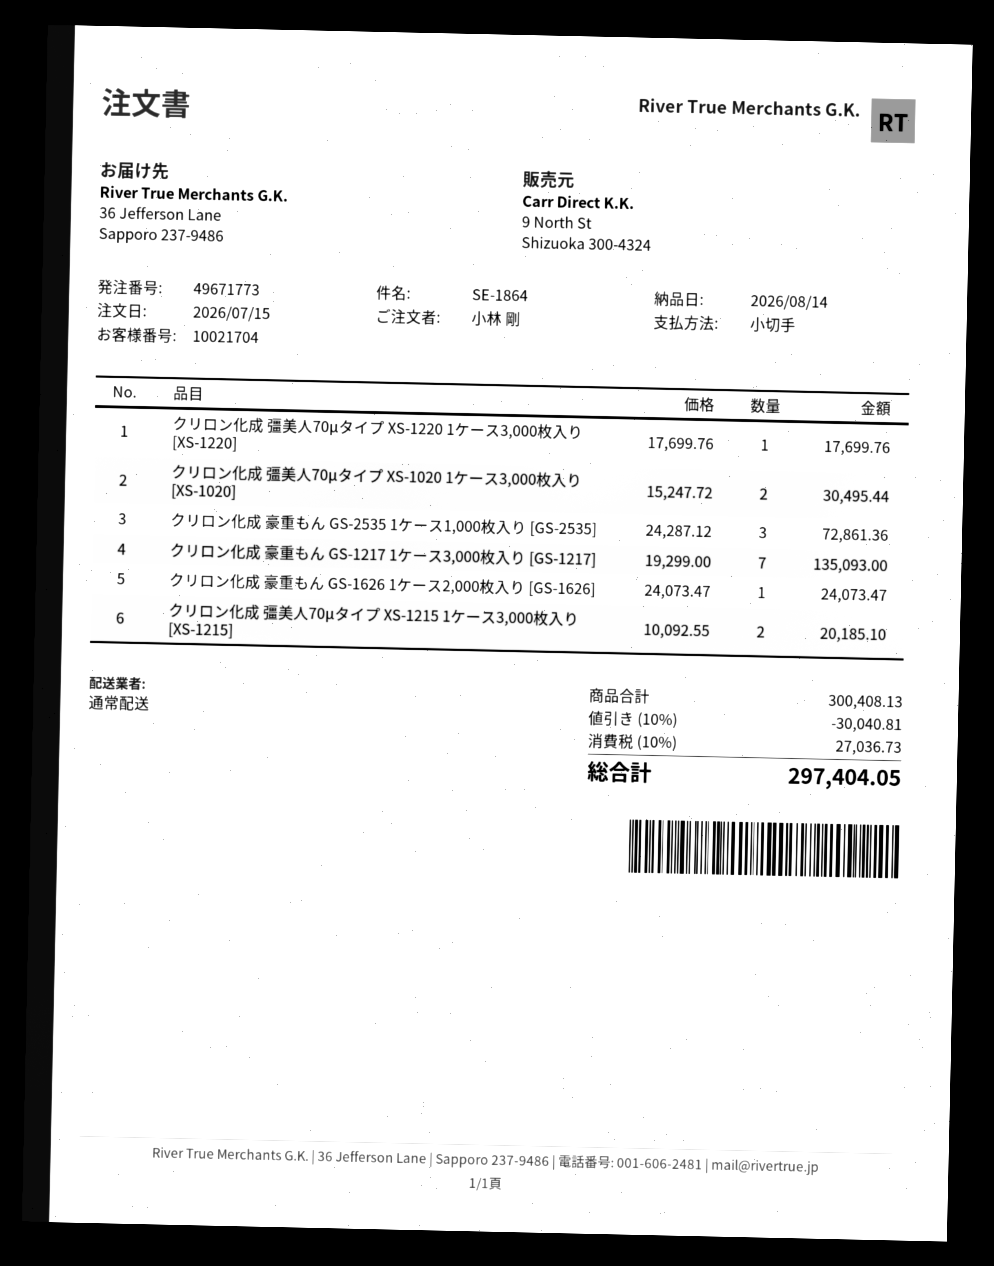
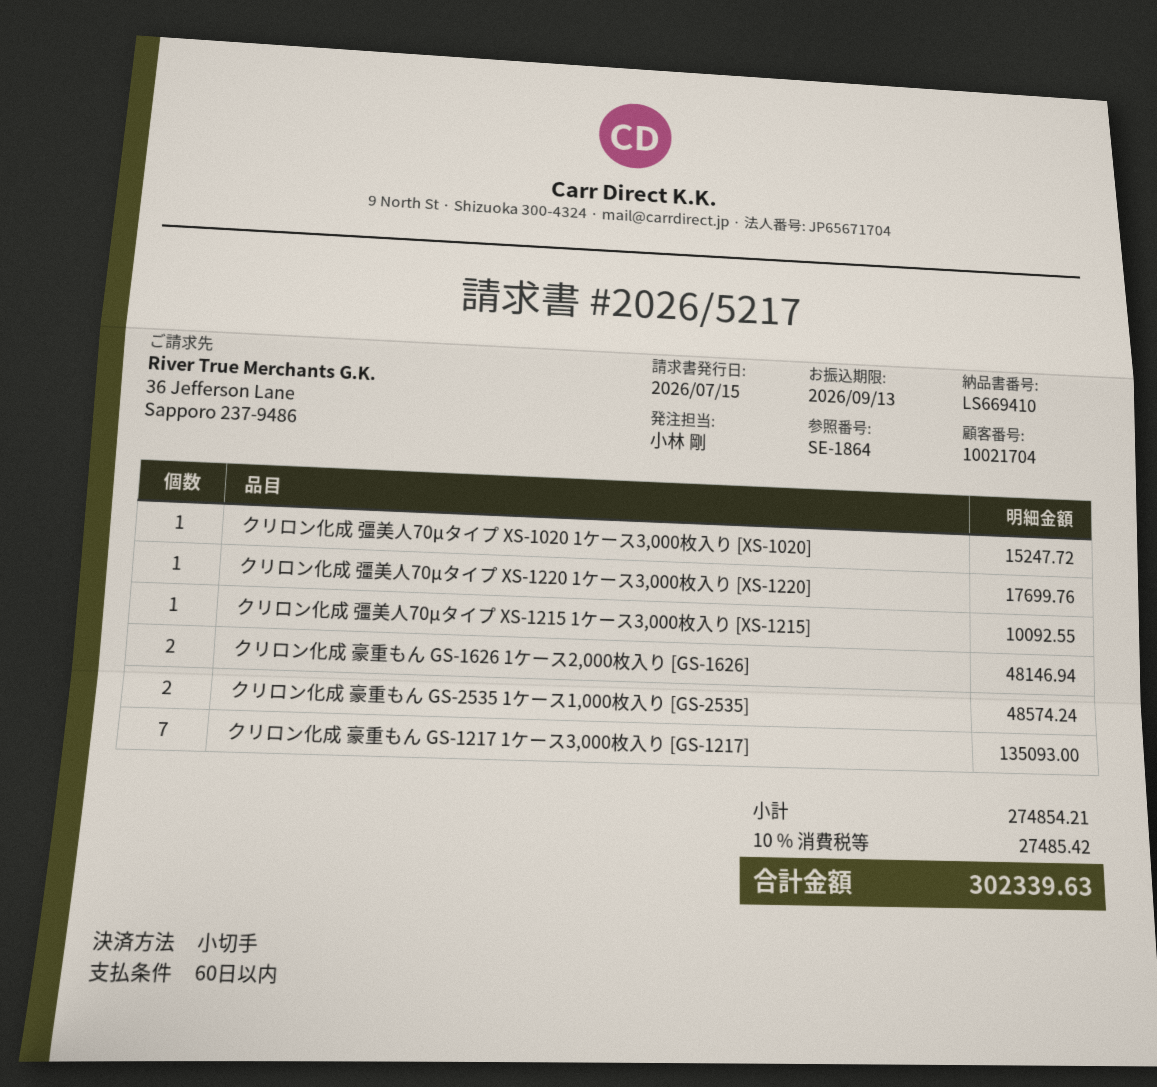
クリロン化成 彊美人70μタイプ XS-1020 1ケース3,000枚入り [XS-1020]: 2 for 30495.44 -> 1 for 15247.72
クリロン化成 豪重もん GS-2535 1ケース1,000枚入り [GS-2535]: 3 for 72861.36 -> 2 for 48574.24
クリロン化成 豪重もん GS-1626 1ケース2,000枚入り [GS-1626]: 1 for 24073.47 -> 2 for 48146.94
クリロン化成 彊美人70μタイプ XS-1215 1ケース3,000枚入り [XS-1215]: 2 for 20185.10 -> 1 for 10092.55
subtotal: 300408.13 -> 274854.21
discount: 10% = 30040.81 -> none
tax: 10% = 27036.73 -> 10% = 27485.42
total: 297404.05 -> 302339.63

